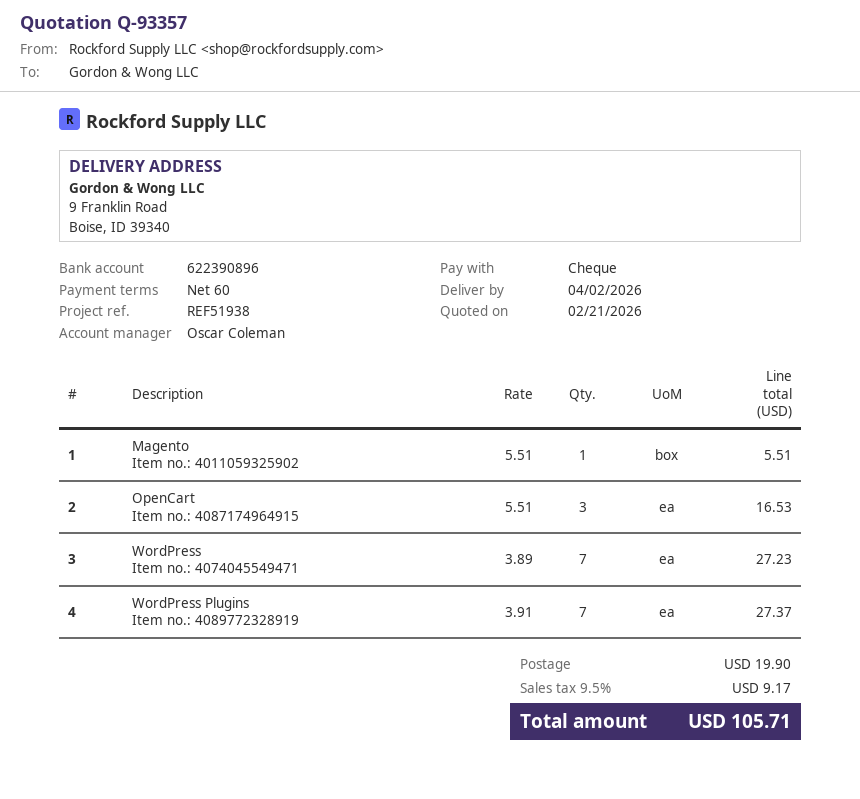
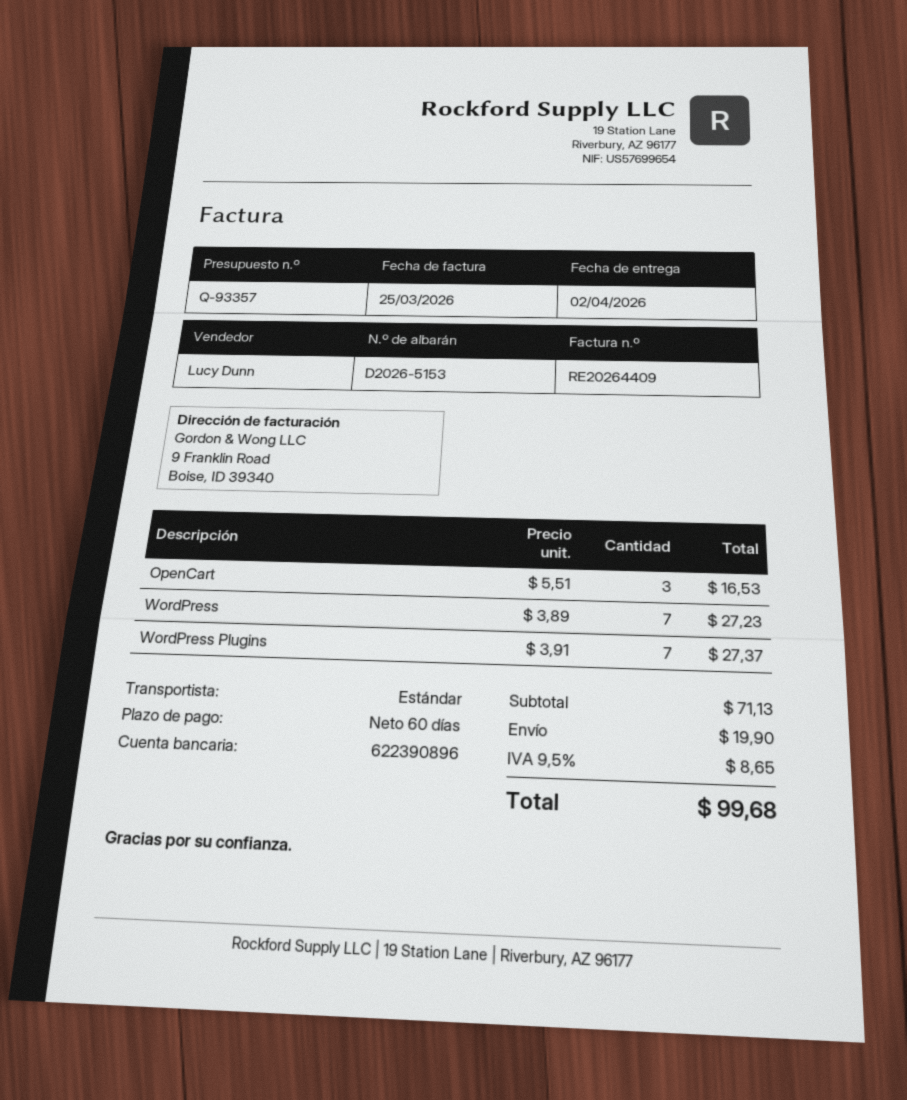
sales rep: Oscar Coleman -> Lucy Dunn
Magento: 1 x 5.51 = 5.51 -> none
tax: 9.5% = 9.17 -> 9.5% = 8.65
total: 105.71 -> 99.68

